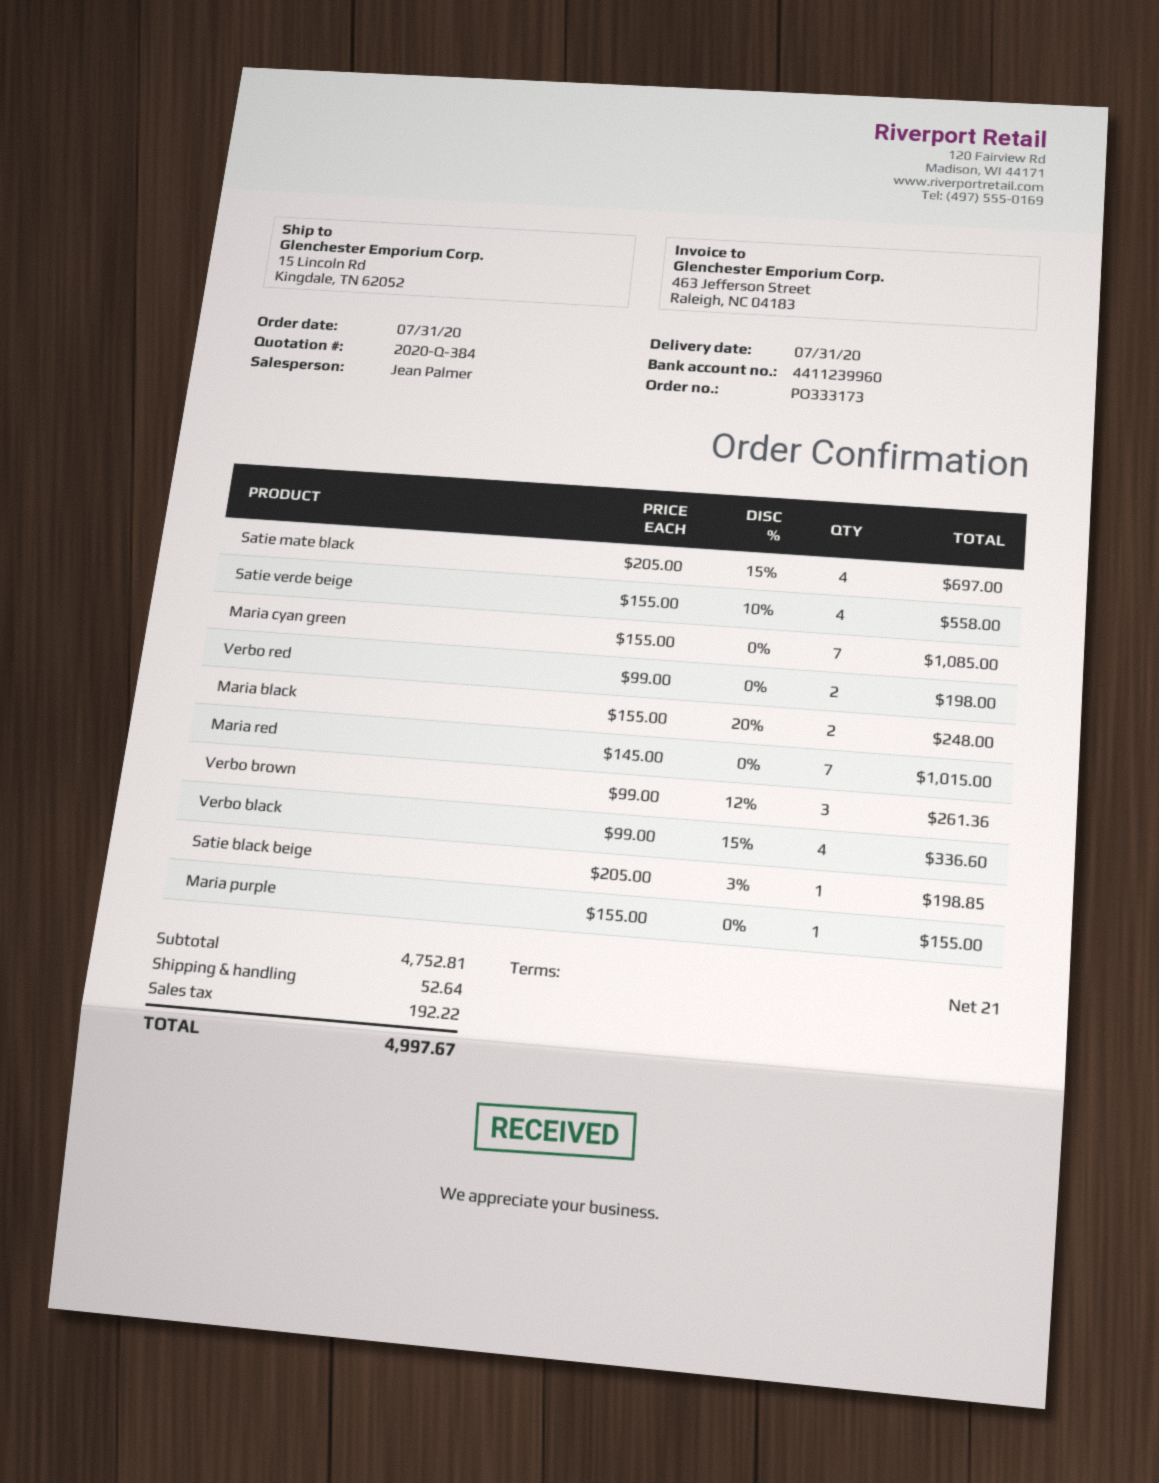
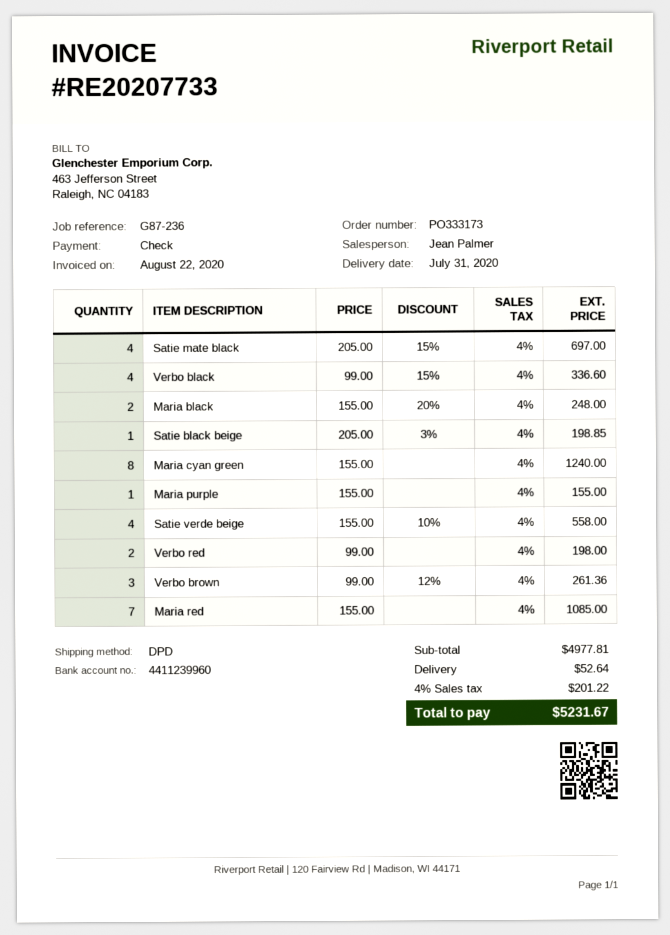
Maria cyan green: 7 x 155.00 = 1085.00 -> 8 x 155.00 = 1240.00
Maria red: 7 x 145.00 = 1015.00 -> 7 x 155.00 = 1085.00
subtotal: 4752.81 -> 4977.81
tax: 192.22 -> 201.22
total: 4997.67 -> 5231.67

